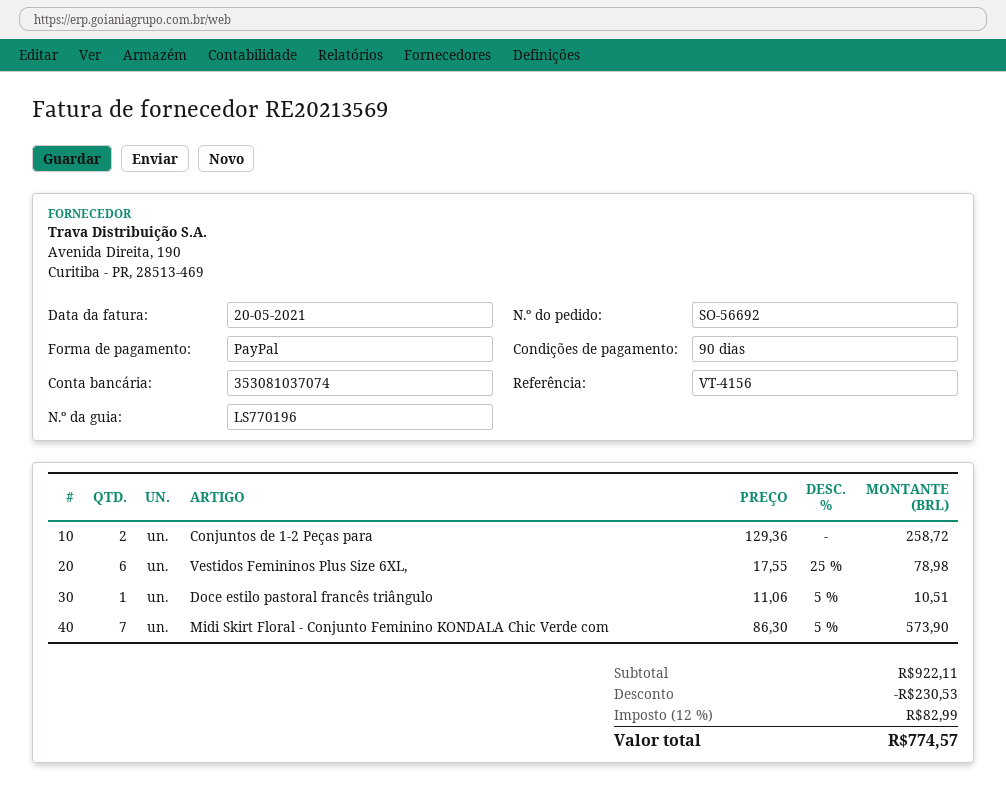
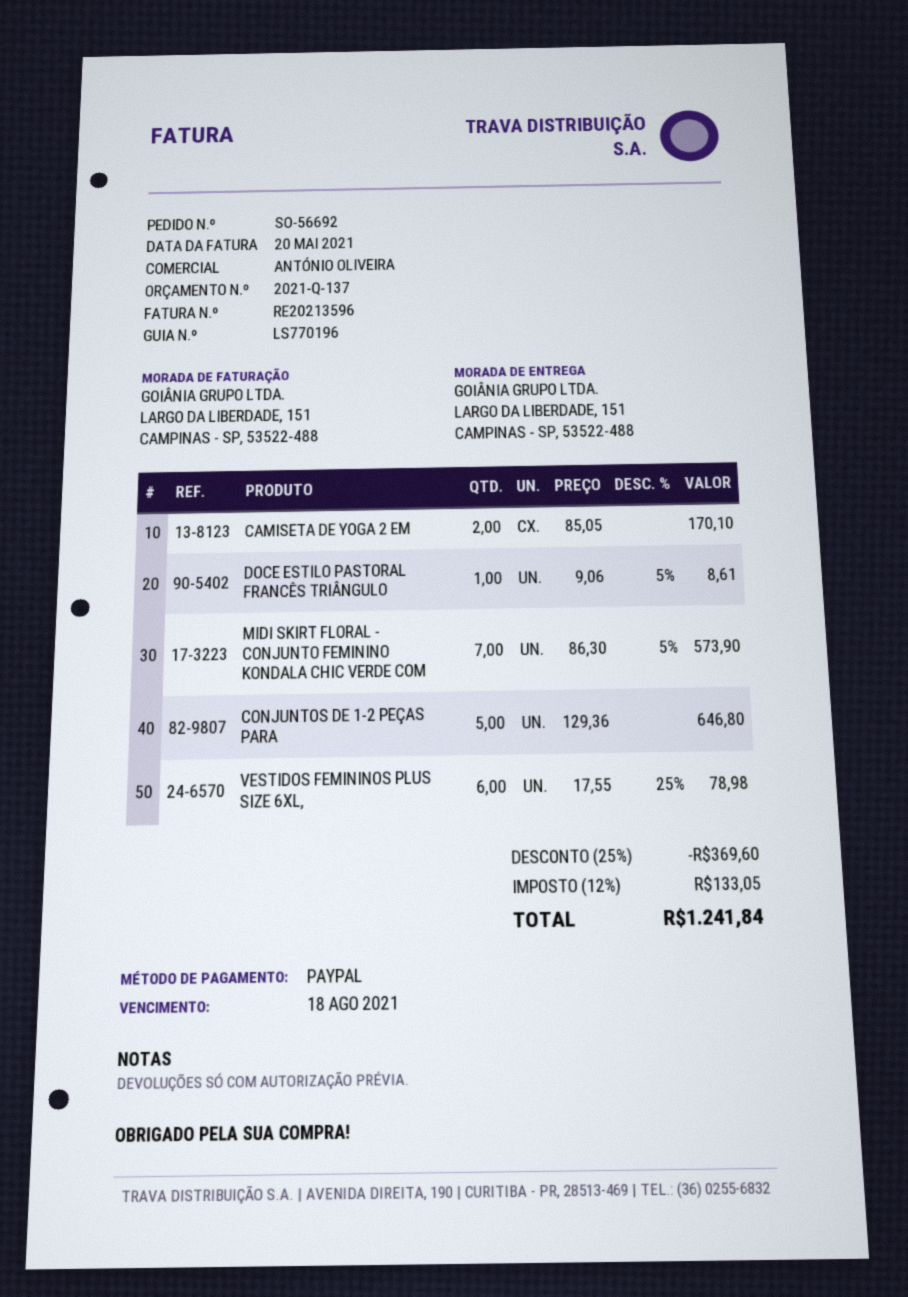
invoice number: RE20213569 -> RE20213596
Conjuntos de 1-2 Peças para: 2 x 129.36 = 258.72 -> 5 x 129.36 = 646.80
Doce estilo pastoral francês triângulo: 1 x 11.06 - 5% = 10.51 -> 1 x 9.06 - 5% = 8.61
CAMISETA DE YOGA 2 EM: none -> 2 x 85.05 = 170.10
discount: 230.53 -> 369.60
tax: 12% = 82.99 -> 12% = 133.05
total: 774.57 -> 1241.84

